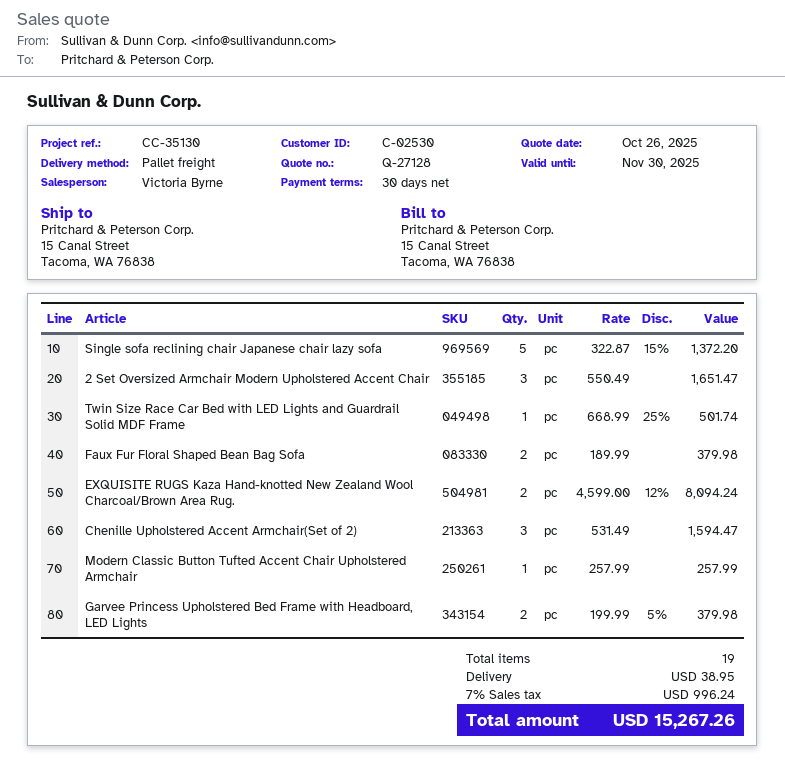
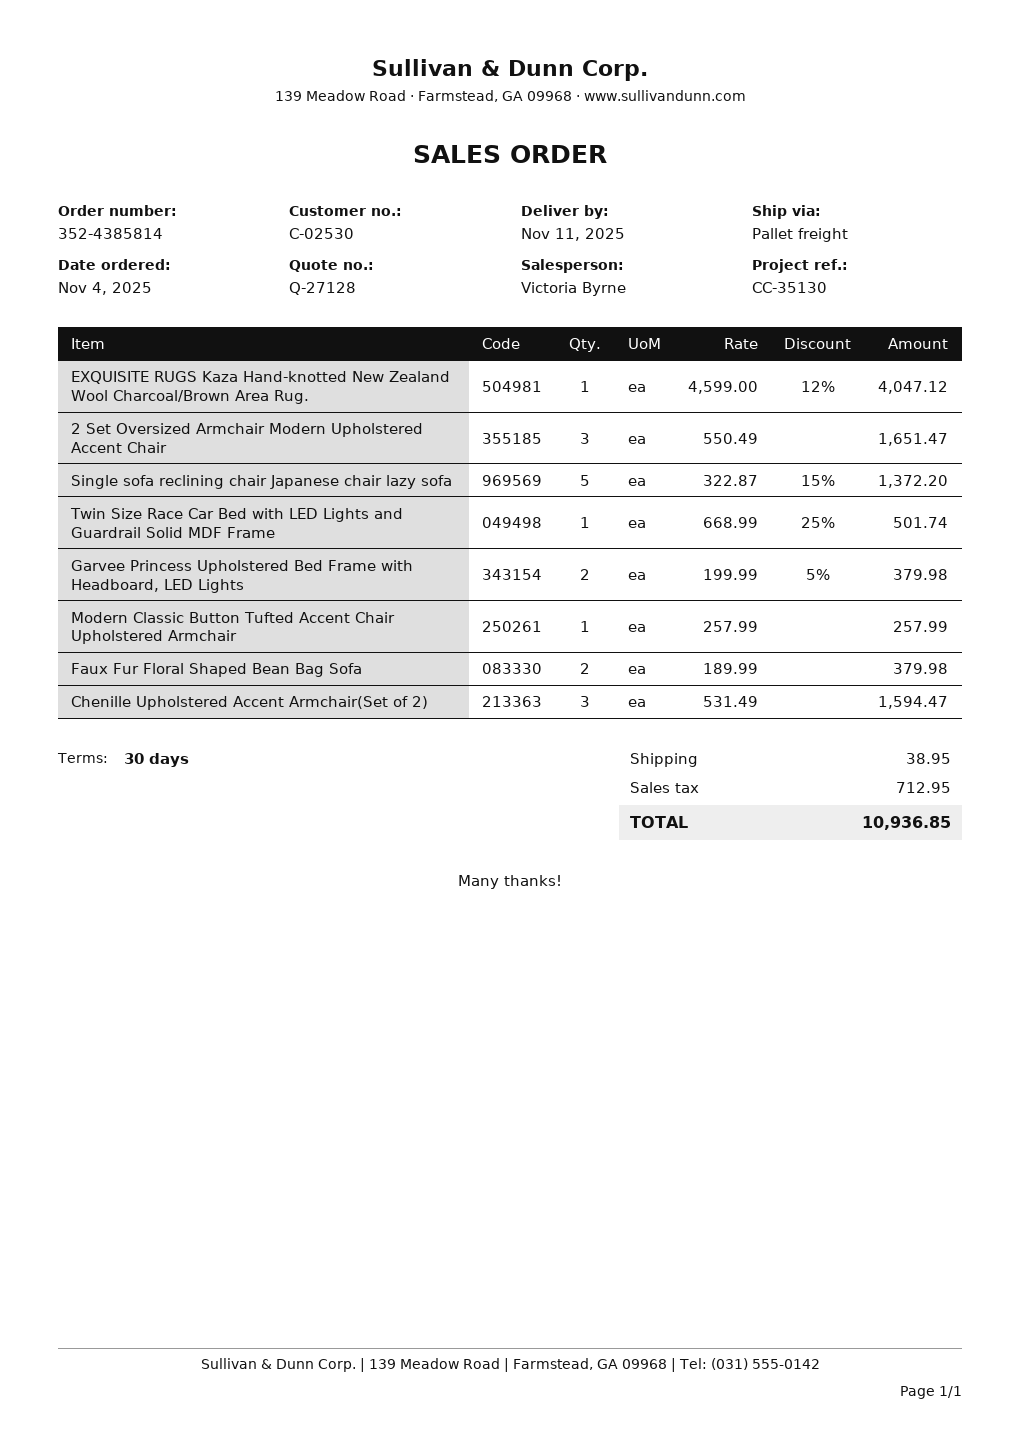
EXQUISITE RUGS Kaza Hand-knotted New Zealand Wool Charcoal/Brown Area Rug.: 2 x 4599.00 - 12% = 8094.24 -> 1 x 4599.00 - 12% = 4047.12
tax: 996.24 -> 712.95
total: 15267.26 -> 10936.85

